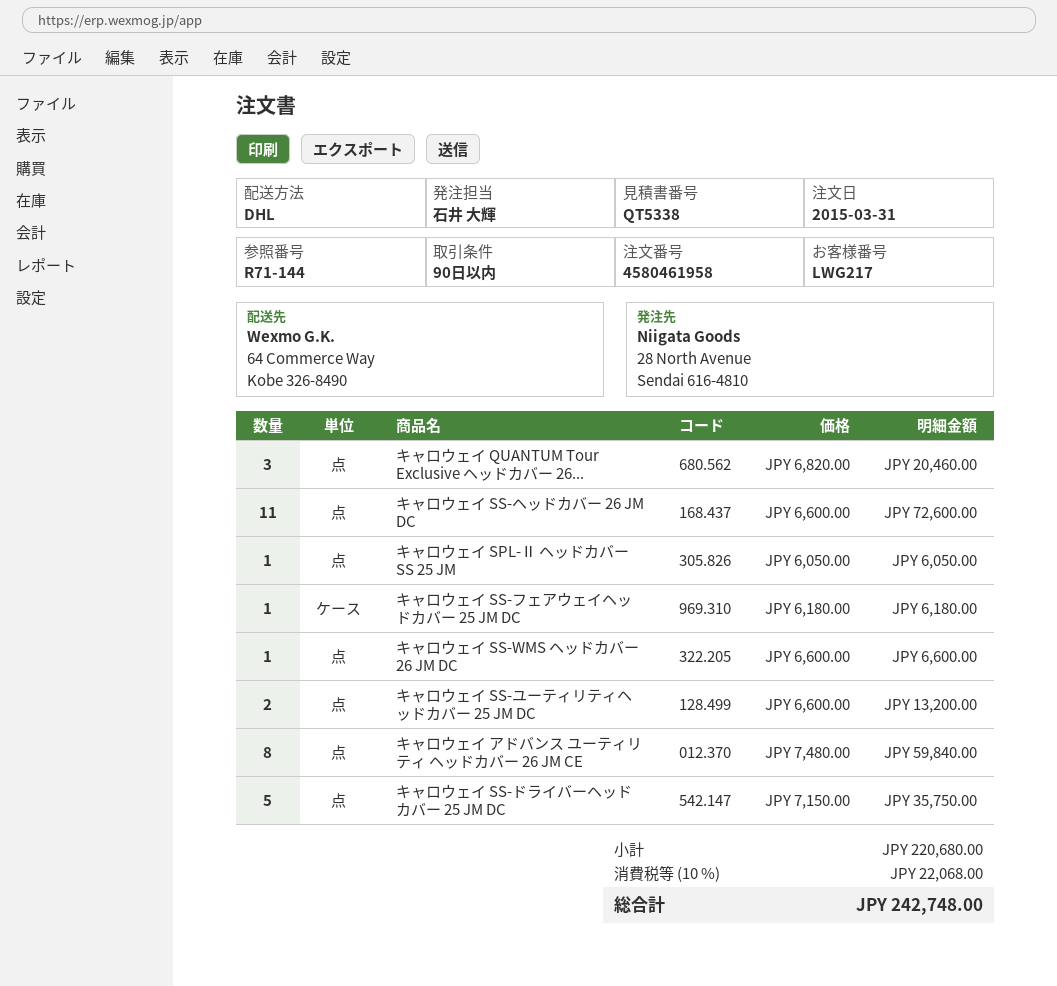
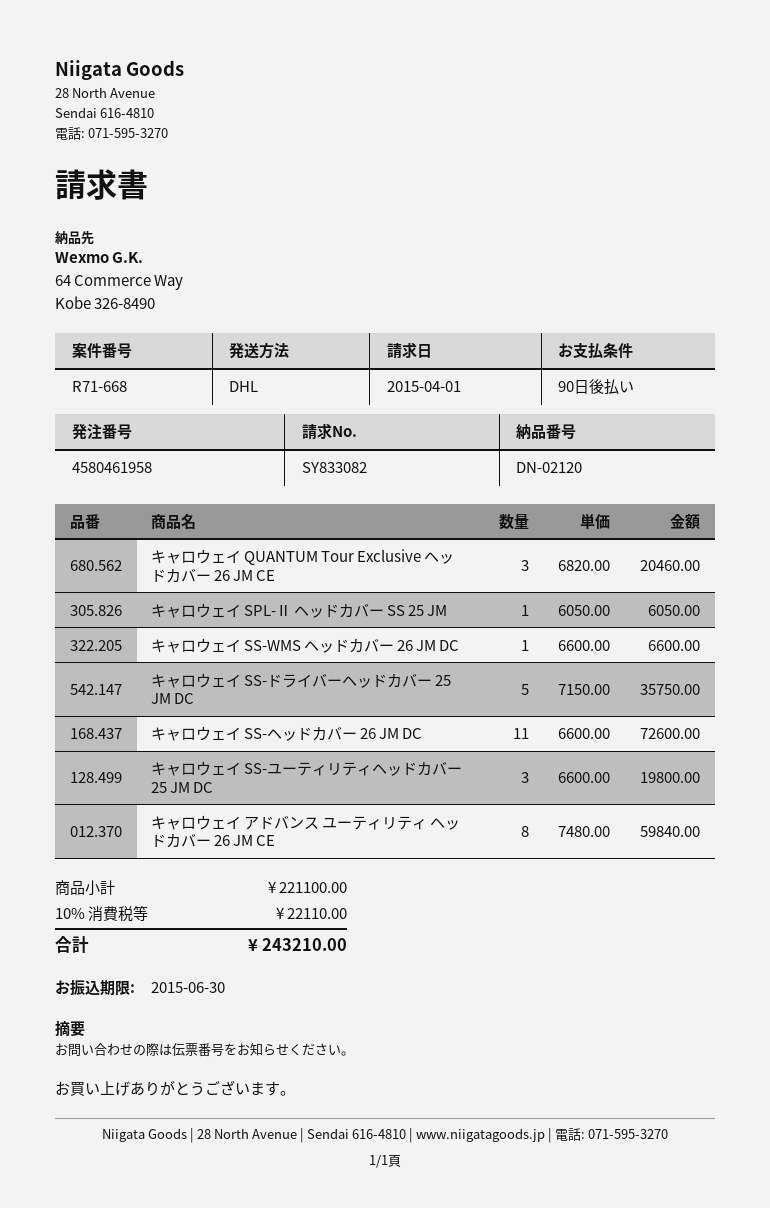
reference: R71-144 -> R71-668
キャロウェイ SS-フェアウェイヘッドカバー 25 JM DC: 1 x 6180.00 = 6180.00 -> none
キャロウェイ SS-ユーティリティヘッドカバー 25 JM DC: 2 x 6600.00 = 13200.00 -> 3 x 6600.00 = 19800.00
subtotal: 220680.00 -> 221100.00
tax: 10% = 22068.00 -> 10% = 22110.00
total: 242748.00 -> 243210.00

